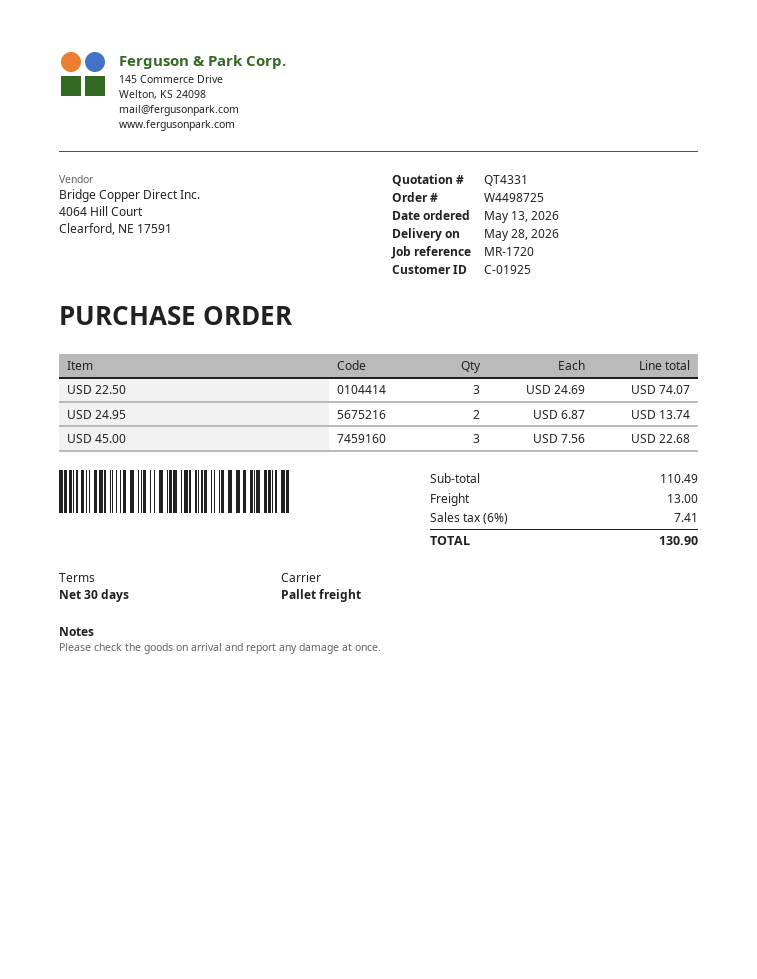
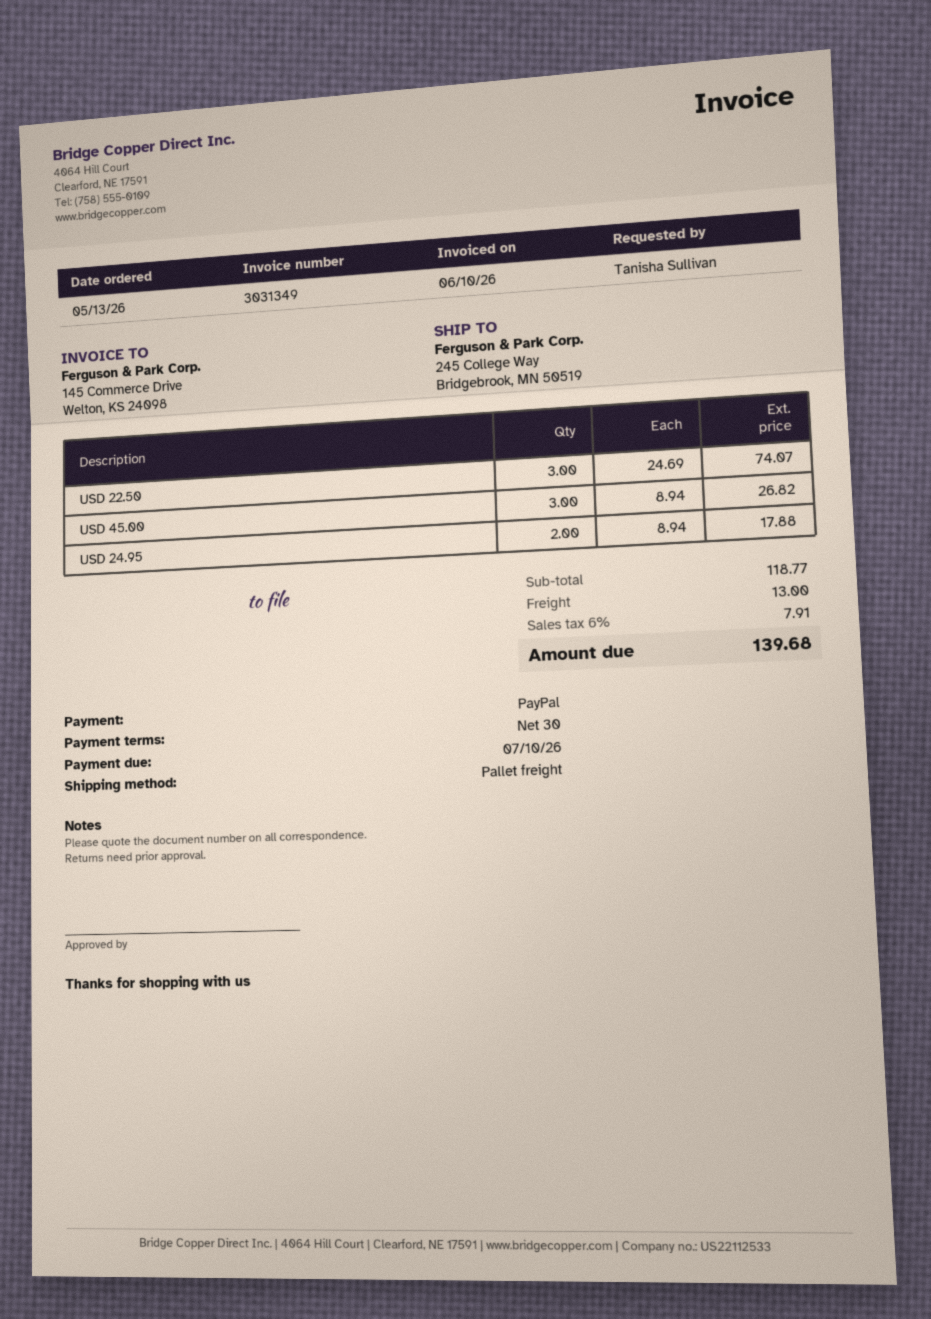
USD 24.95: 2 x 6.87 = 13.74 -> 2 x 8.94 = 17.88
USD 45.00: 3 x 7.56 = 22.68 -> 3 x 8.94 = 26.82
subtotal: 110.49 -> 118.77
tax: 6% = 7.41 -> 6% = 7.91
total: 130.90 -> 139.68

